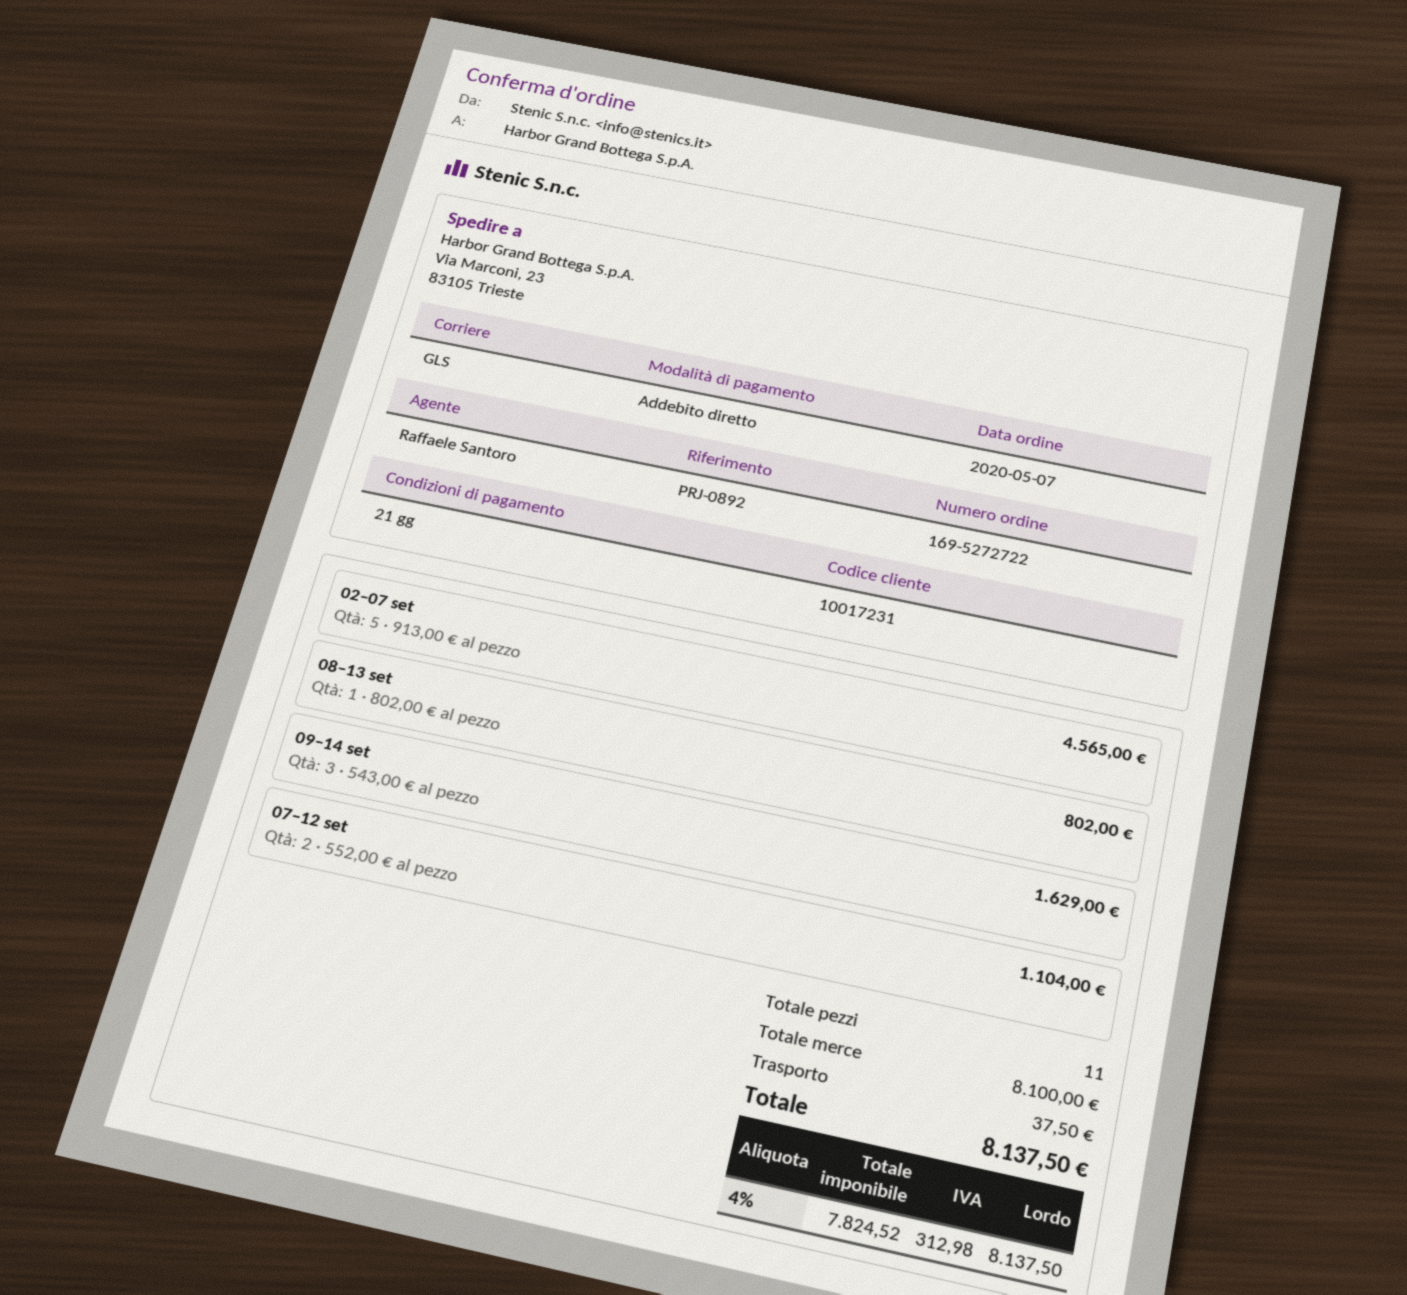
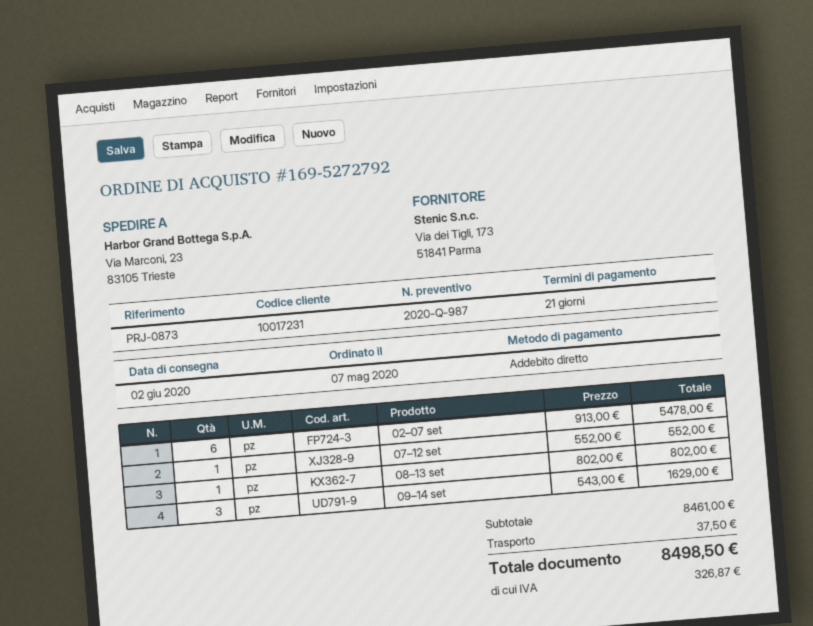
order number: 169-5272722 -> 169-5272792
reference: PRJ-0892 -> PRJ-0873
02–07 set: 5 x 913.00 = 4565.00 -> 6 x 913.00 = 5478.00
07–12 set: 2 x 552.00 = 1104.00 -> 1 x 552.00 = 552.00
subtotal: 8100.00 -> 8461.00
tax: 312.98 -> 326.87
total: 8137.50 -> 8498.50

